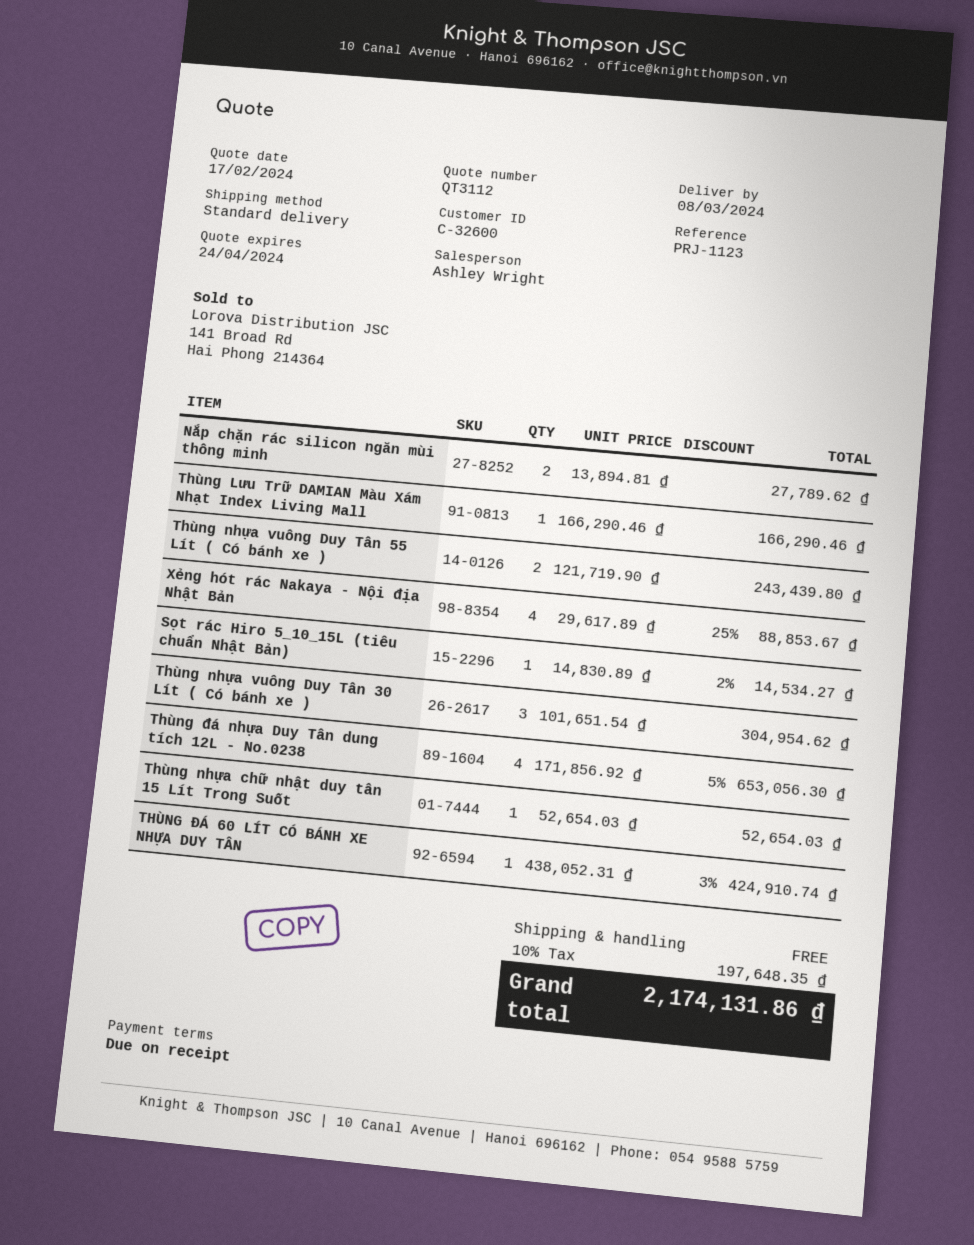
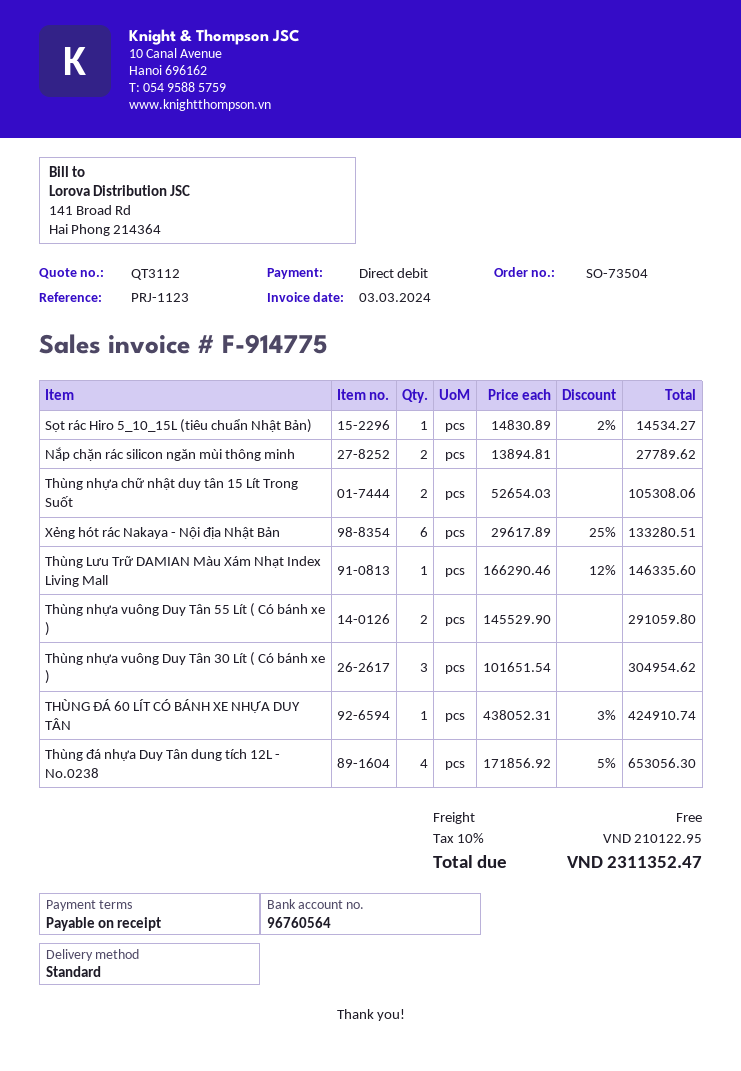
Thùng Lưu Trữ DAMIAN Màu Xám Nhạt Index Living Mall: 1 x 166290.46 = 166290.46 -> 1 x 166290.46 - 12% = 146335.60
Thùng nhựa vuông Duy Tân 55 Lít ( Có bánh xe ): 2 x 121719.90 = 243439.80 -> 2 x 145529.90 = 291059.80
Xẻng hót rác Nakaya - Nội địa Nhật Bản: 4 x 29617.89 - 25% = 88853.67 -> 6 x 29617.89 - 25% = 133280.51
Thùng nhựa chữ nhật duy tân 15 Lít Trong Suốt: 1 x 52654.03 = 52654.03 -> 2 x 52654.03 = 105308.06
tax: 10% = 197648.35 -> 10% = 210122.95
total: 2174131.86 -> 2311352.47

